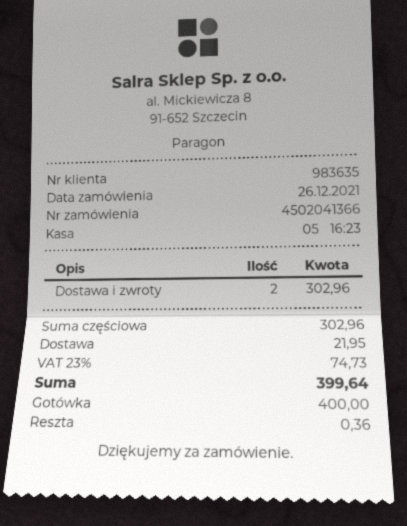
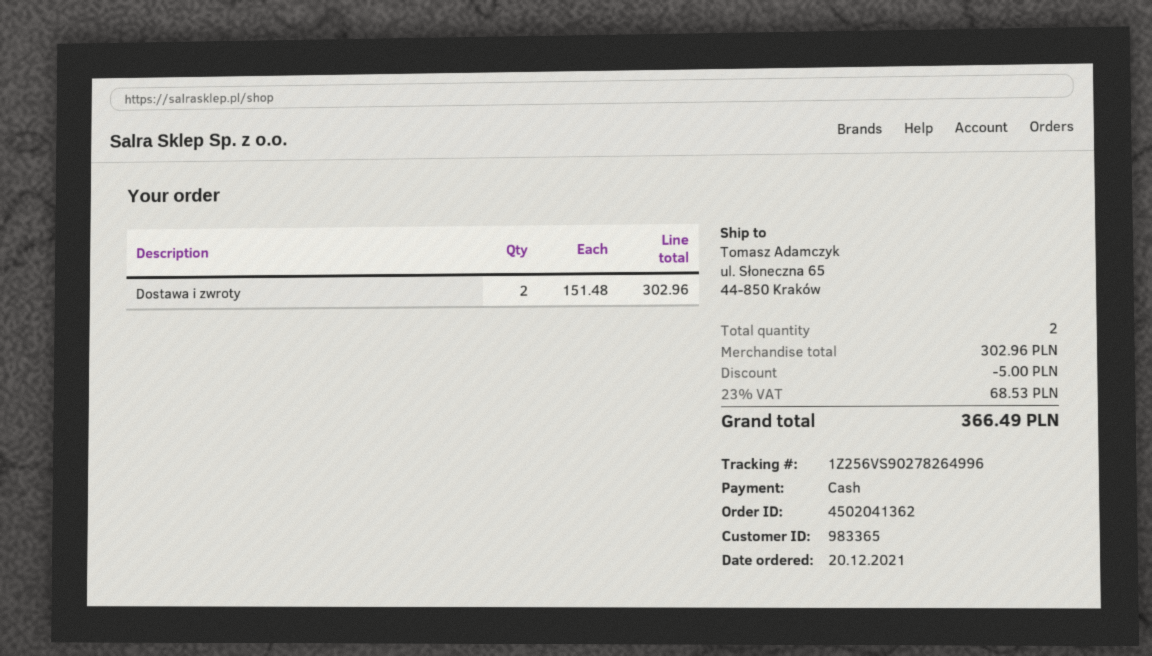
order number: 4502041366 -> 4502041362
order date: 2021-12-26 -> 2021-12-20
customer number: 983635 -> 983365
discount: none -> 5.00
shipping: 21.95 -> none
tax: 23% = 74.73 -> 23% = 68.53
total: 399.64 -> 366.49

